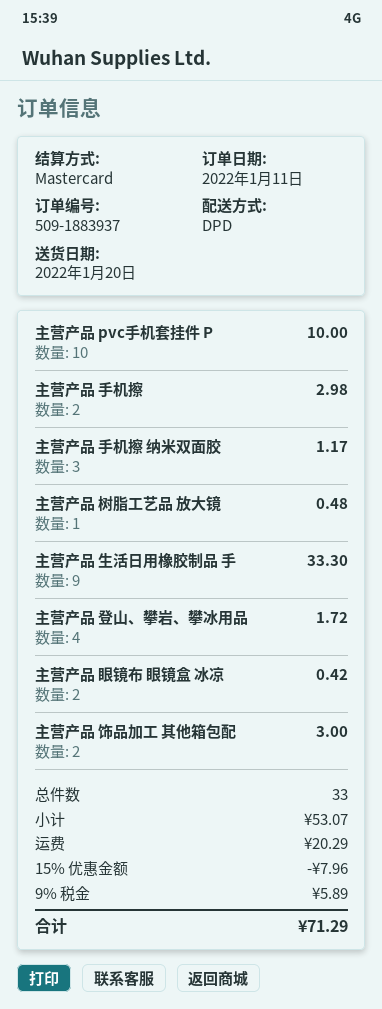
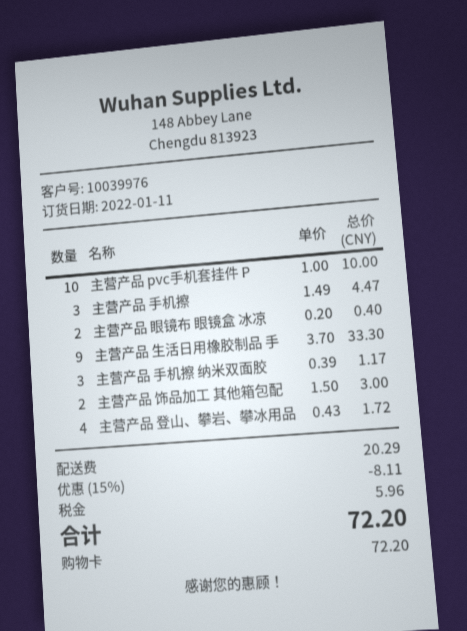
payment method: Mastercard -> gift card
主营产品 手机擦: 2 for 2.98 -> 3 for 4.47
主营产品 树脂工艺品 放大镜: 1 for 0.48 -> none
主营产品 眼镜布 眼镜盒 冰凉: 2 for 0.42 -> 2 for 0.40
discount: 15% = 7.96 -> 15% = 8.11
tax: 5.89 -> 5.96
total: 71.29 -> 72.20

